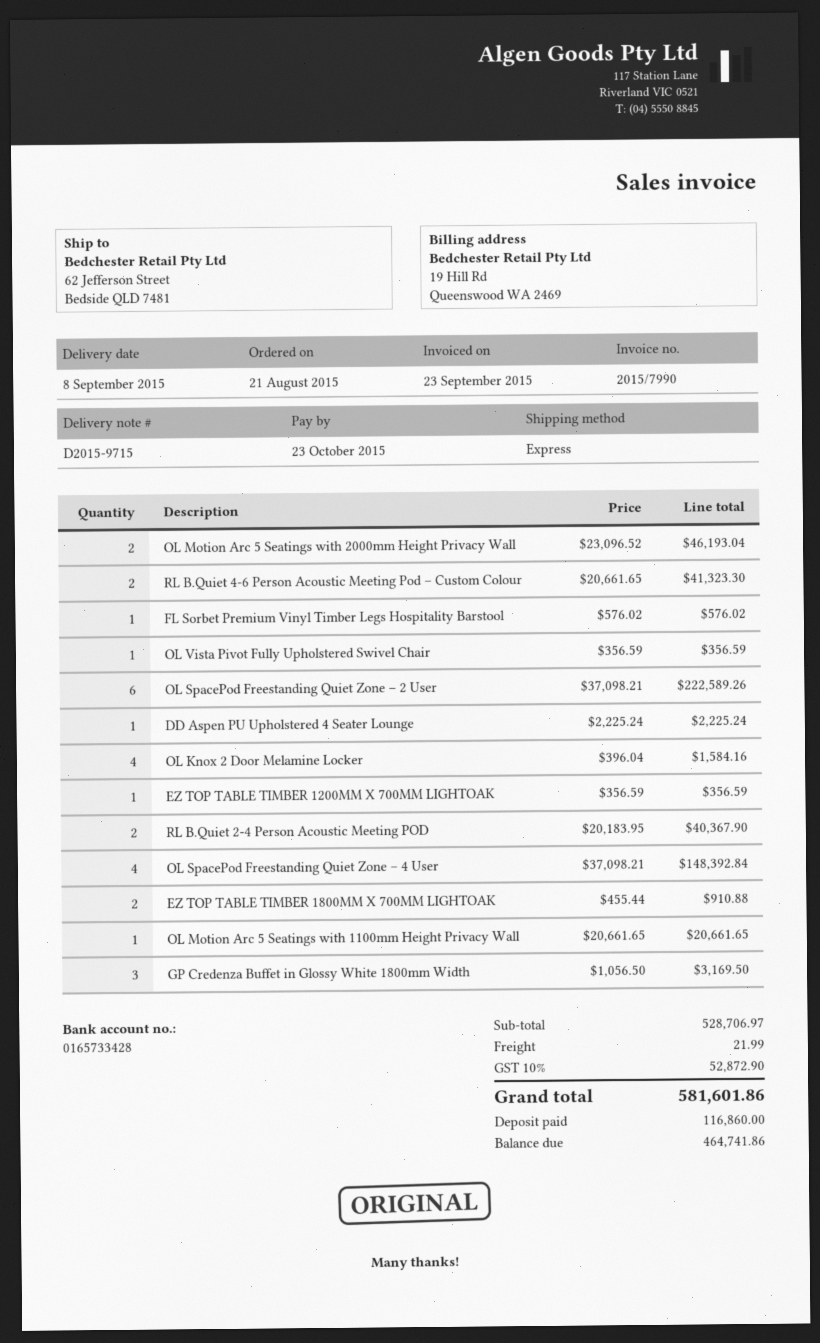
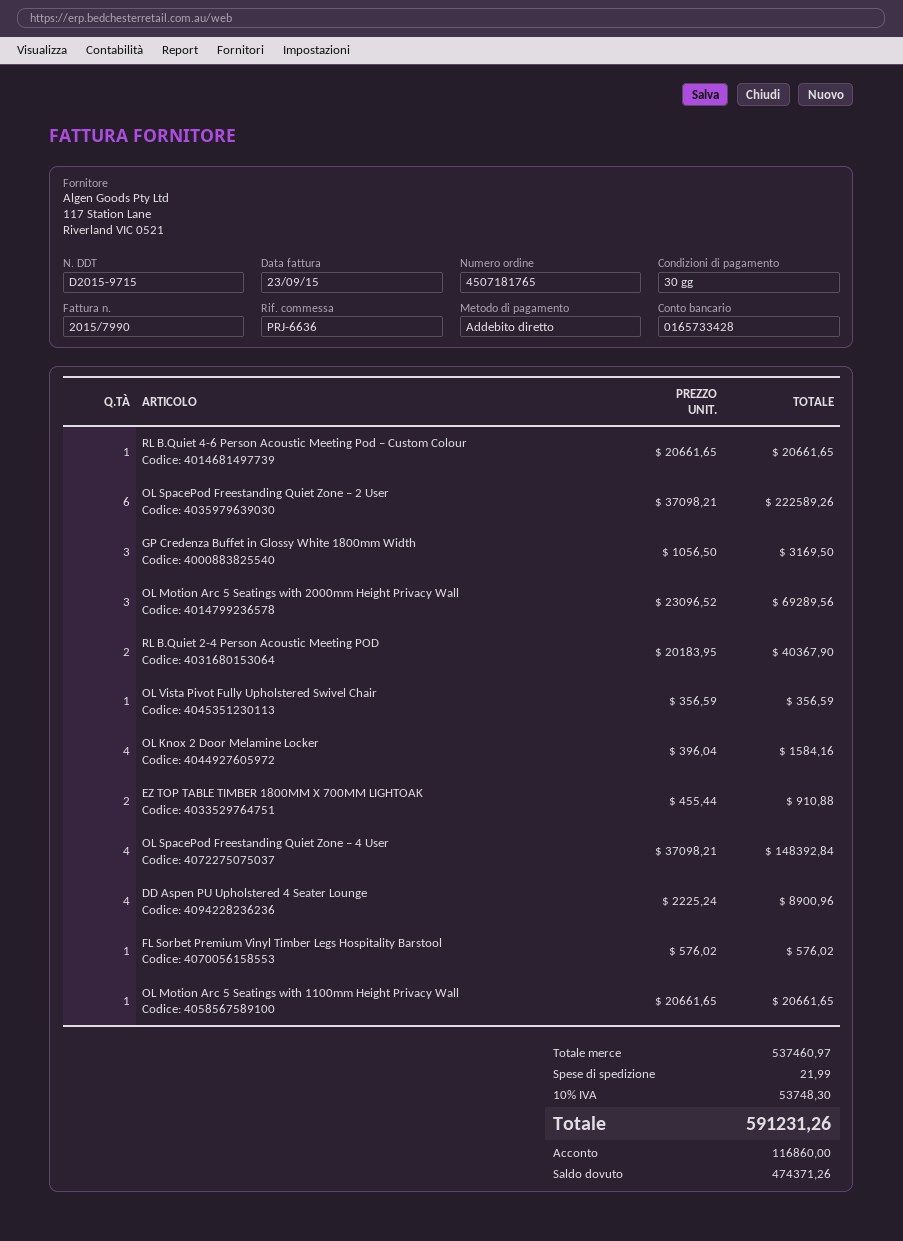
OL Motion Arc 5 Seatings with 2000mm Height Privacy Wall: 2 x 23096.52 = 46193.04 -> 3 x 23096.52 = 69289.56
RL B.Quiet 4-6 Person Acoustic Meeting Pod – Custom Colour: 2 x 20661.65 = 41323.30 -> 1 x 20661.65 = 20661.65
DD Aspen PU Upholstered 4 Seater Lounge: 1 x 2225.24 = 2225.24 -> 4 x 2225.24 = 8900.96
EZ TOP TABLE TIMBER 1200MM X 700MM LIGHTOAK: 1 x 356.59 = 356.59 -> none
subtotal: 528706.97 -> 537460.97
tax: 10% = 52872.90 -> 10% = 53748.30
total: 581601.86 -> 591231.26
balance: 464741.86 -> 474371.26

